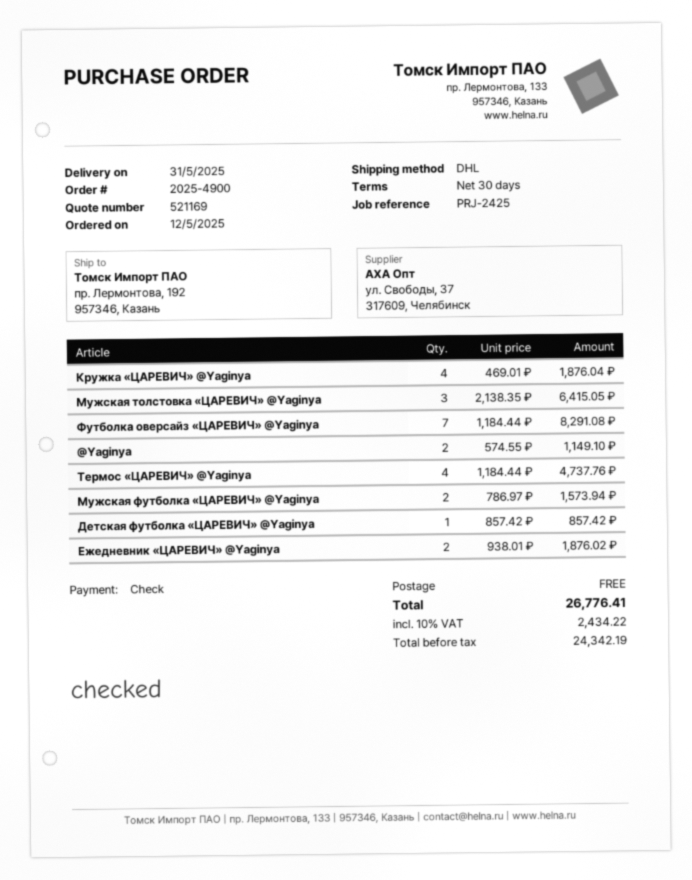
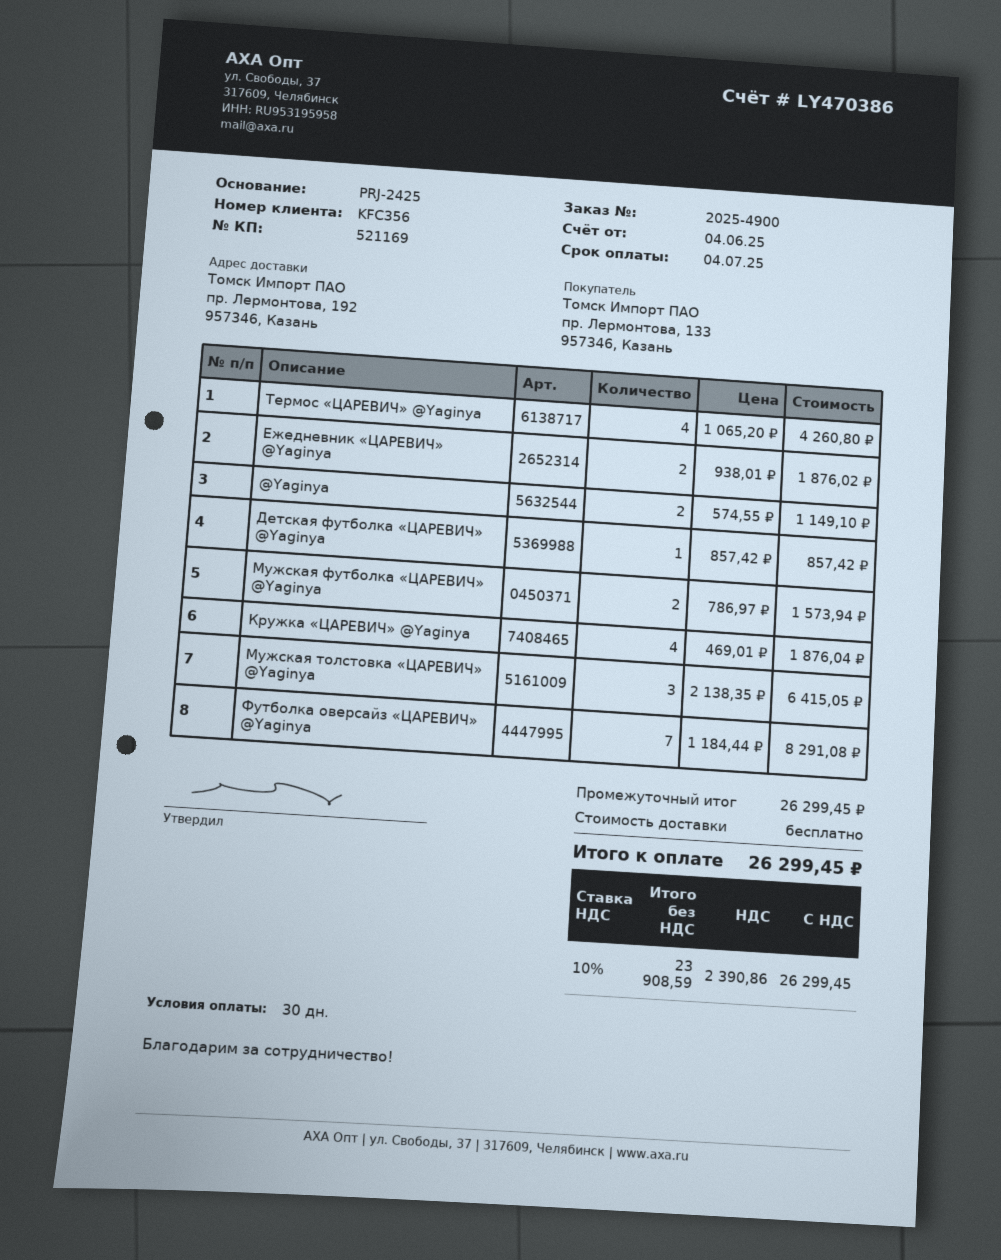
Термос «ЦАРЕВИЧ» @Yaginya: 4 x 1184.44 = 4737.76 -> 4 x 1065.20 = 4260.80
net: 24342.19 -> 23908.59
tax: 10% = 2434.22 -> 10% = 2390.86
total: 26776.41 -> 26299.45

